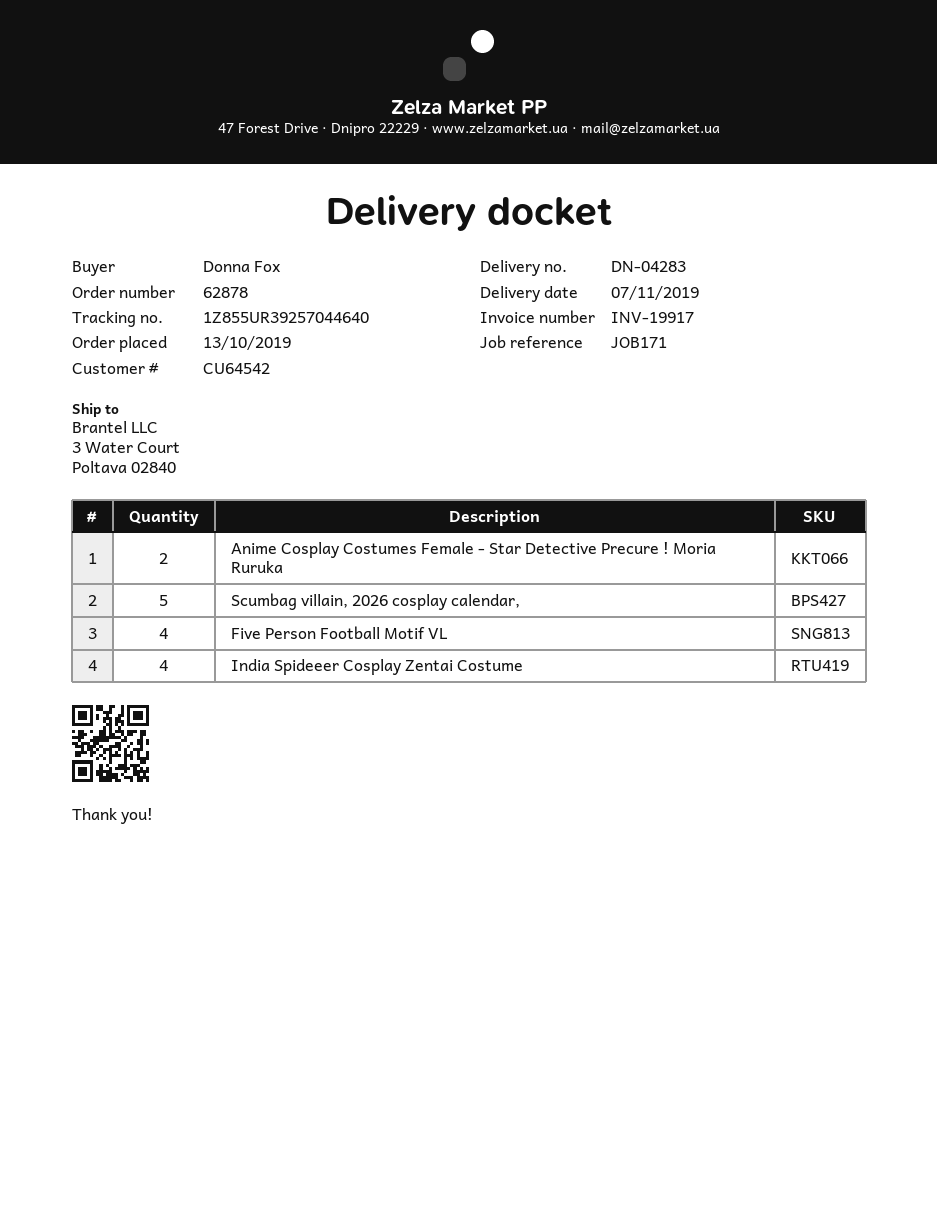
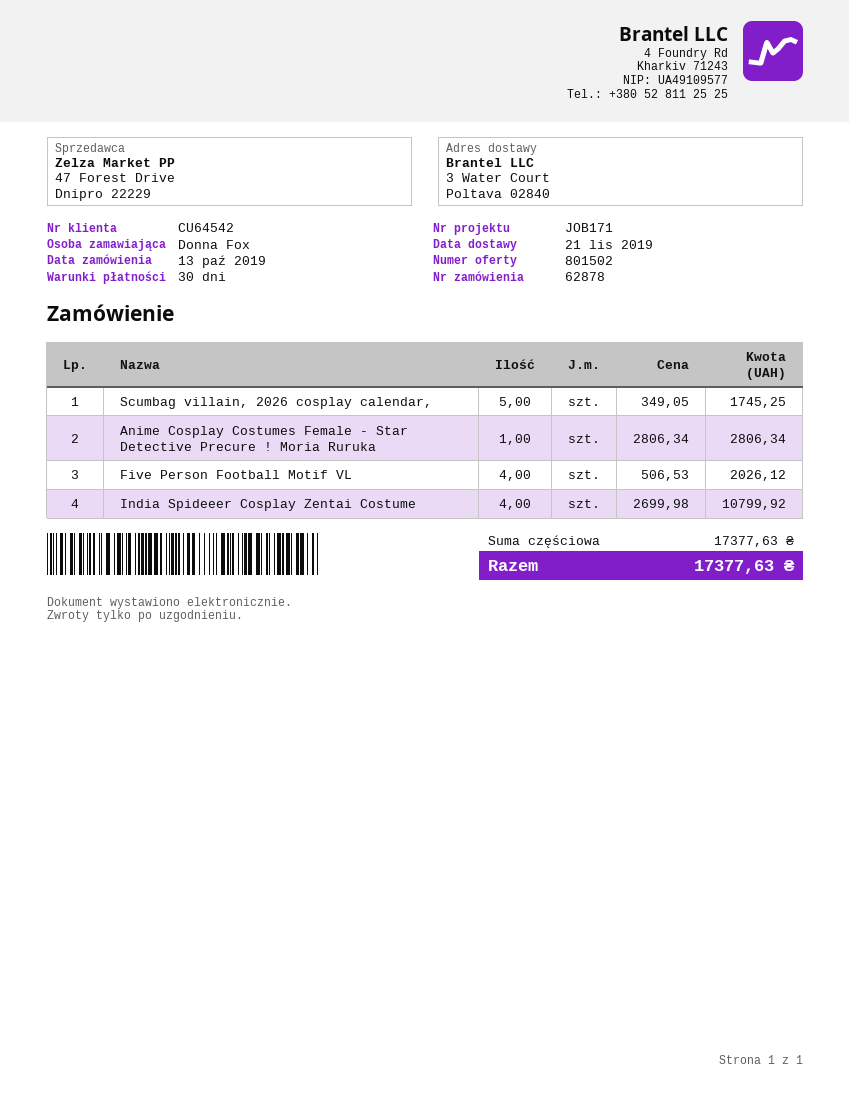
delivery date: 2019-11-07 -> 2019-11-21
Anime Cosplay Costumes Female - Star Detective Precure ! Moria Ruruka: 2 -> 1

